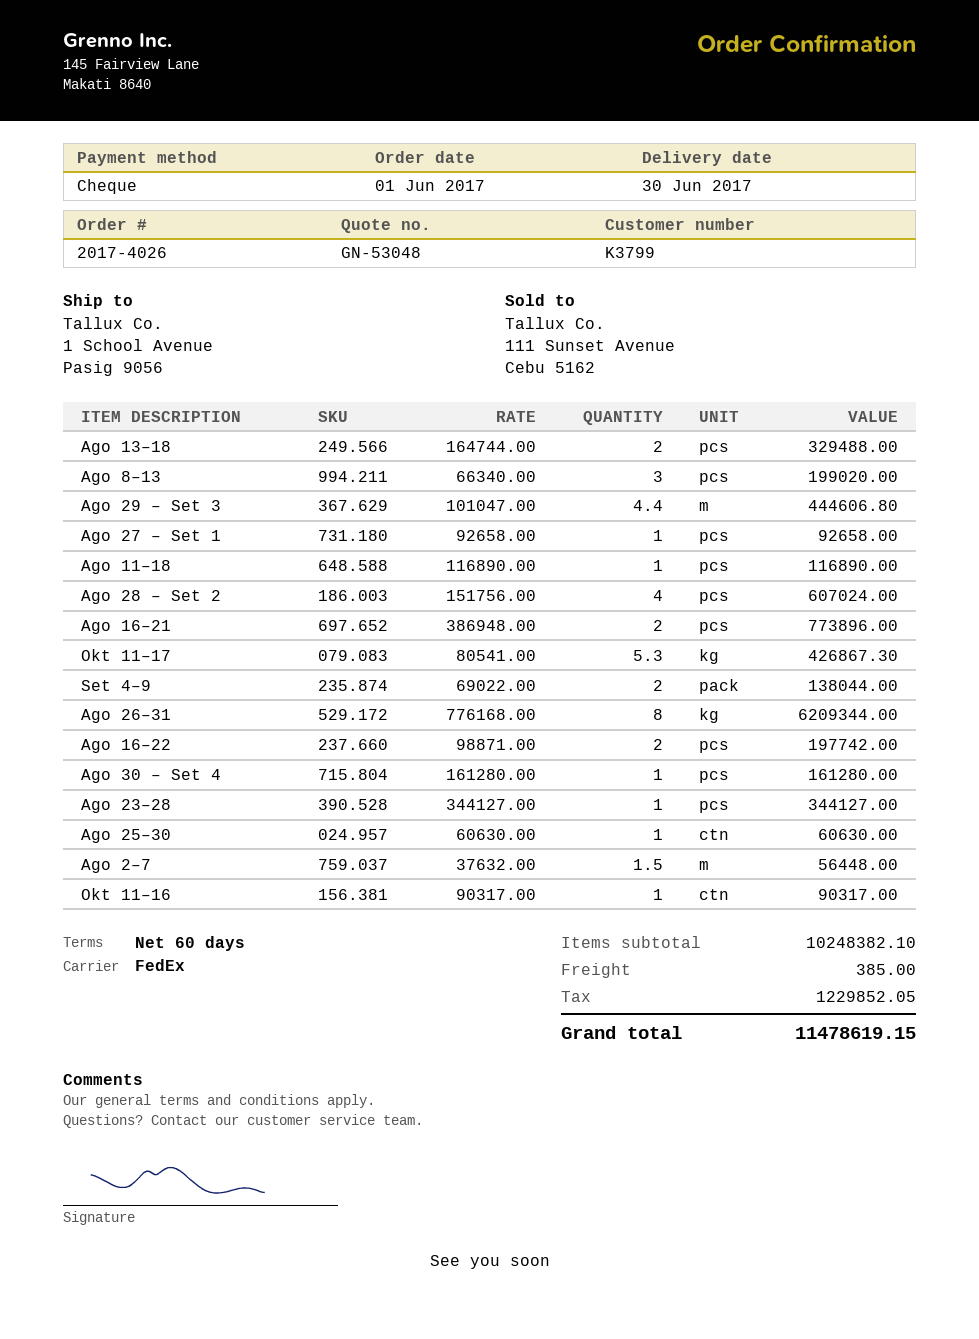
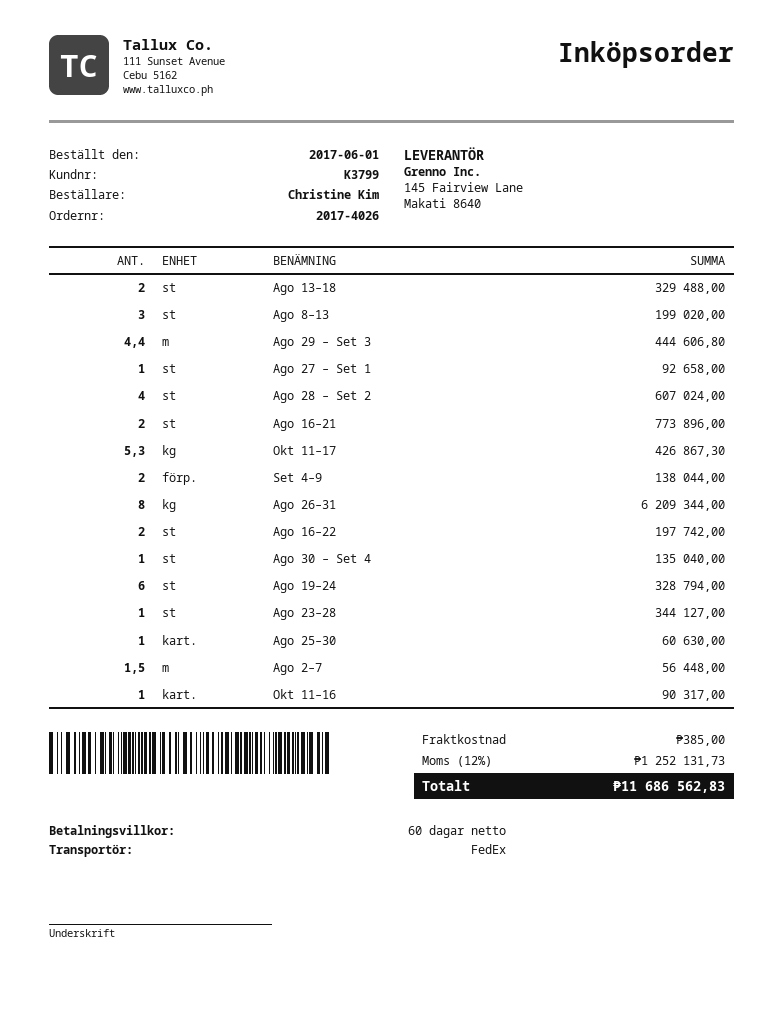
Ago 11–18: 1 for 116890.00 -> none
Ago 30 – Set 4: 1 for 161280.00 -> 1 for 135040.00
Ago 19–24: none -> 6 for 328794.00
tax: 1229852.05 -> 1252131.73
total: 11478619.15 -> 11686562.83

